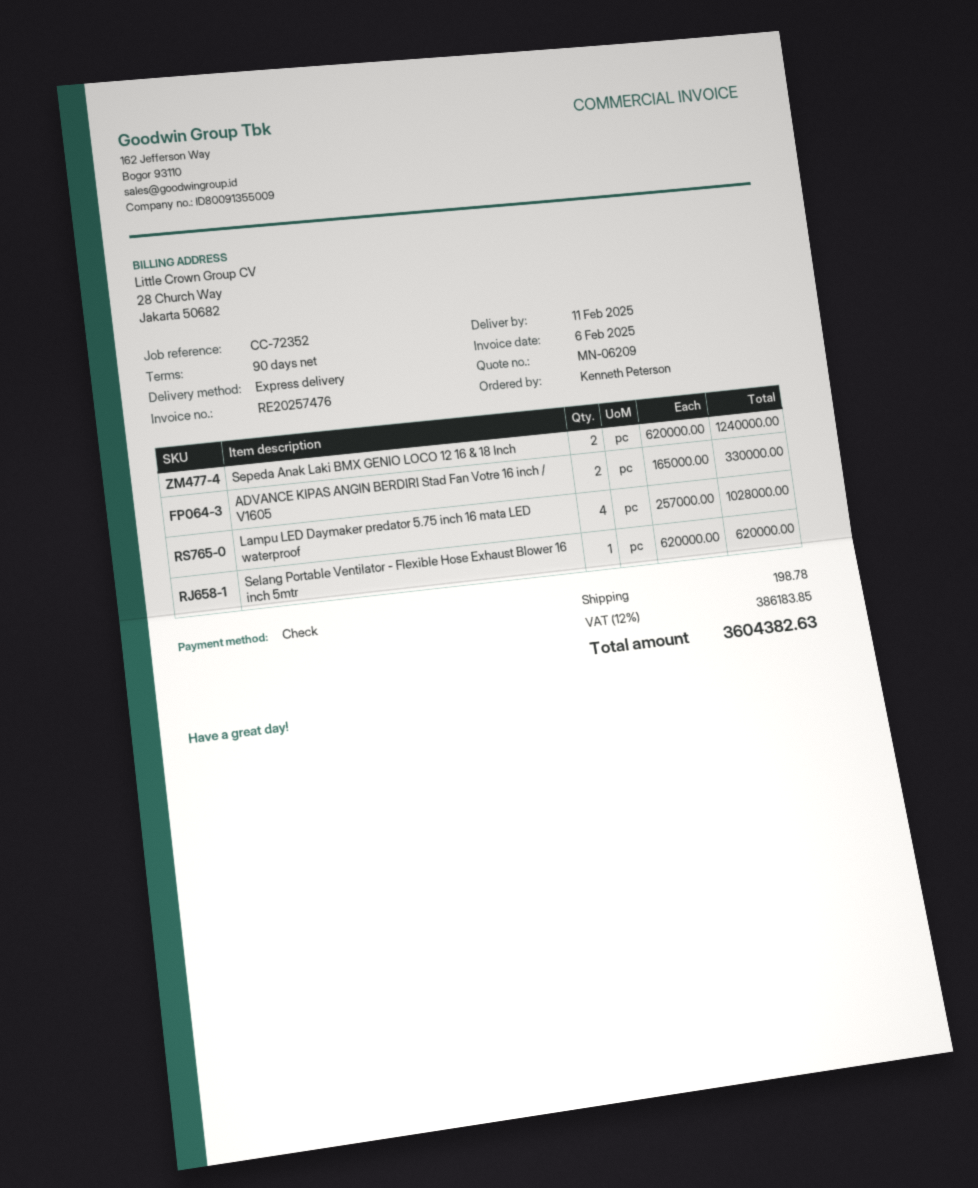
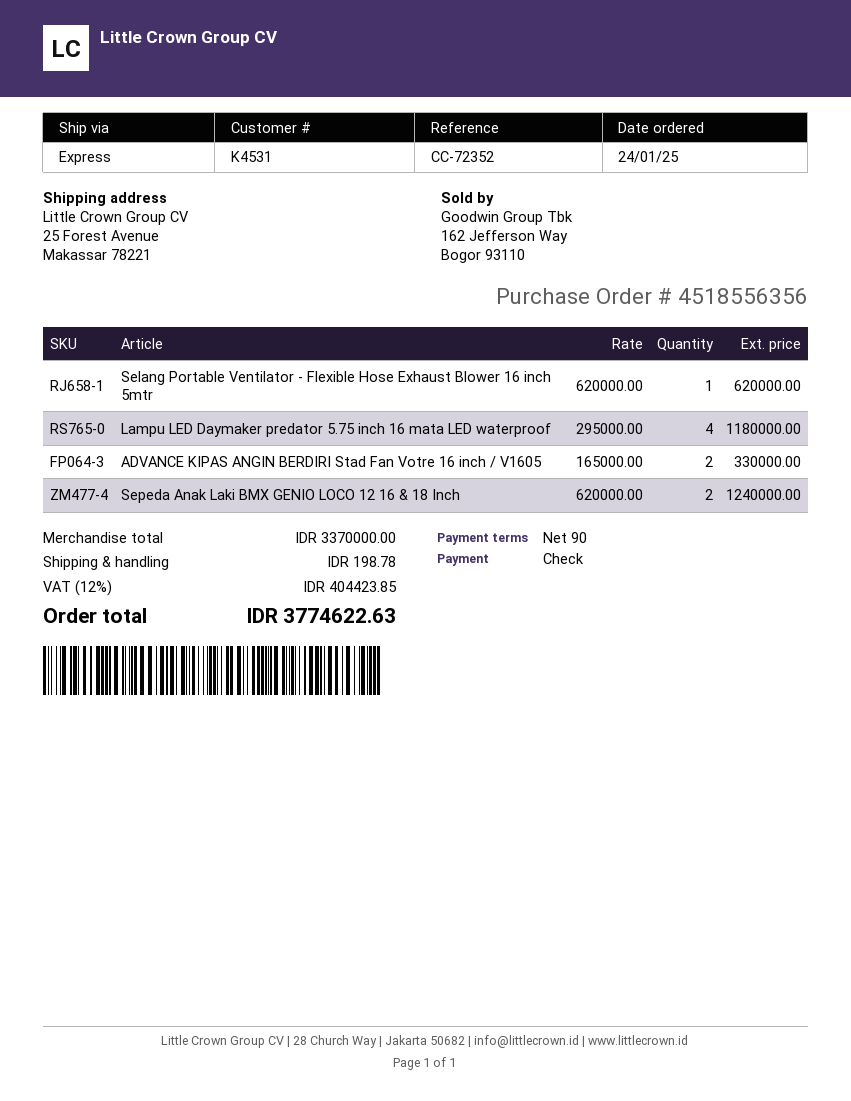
Lampu LED Daymaker predator 5.75 inch 16 mata LED waterproof: 4 x 257000.00 = 1028000.00 -> 4 x 295000.00 = 1180000.00
tax: 12% = 386183.85 -> 12% = 404423.85
total: 3604382.63 -> 3774622.63

